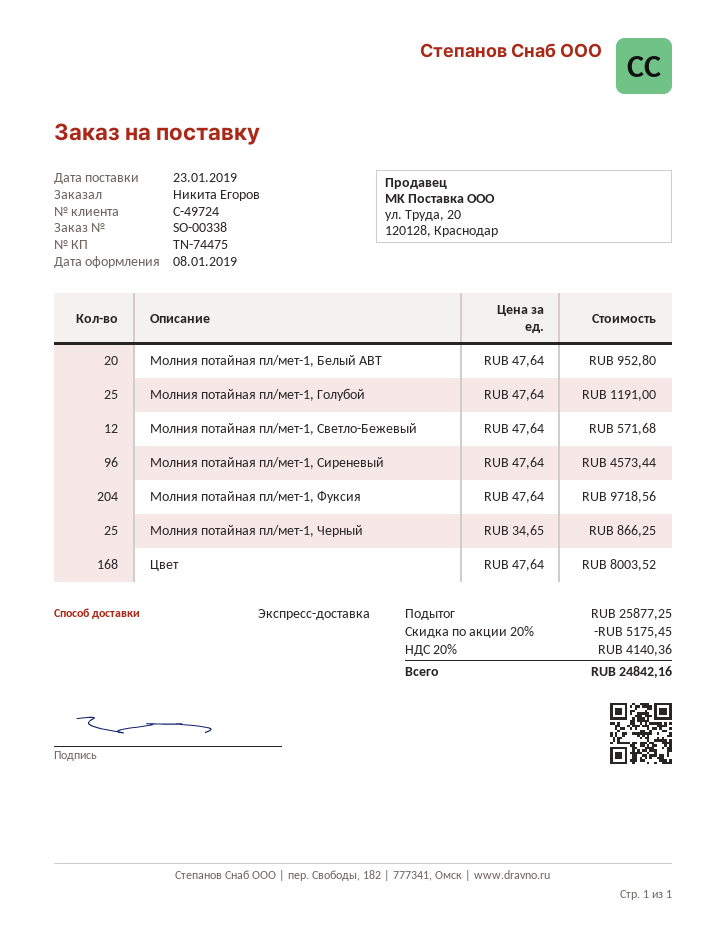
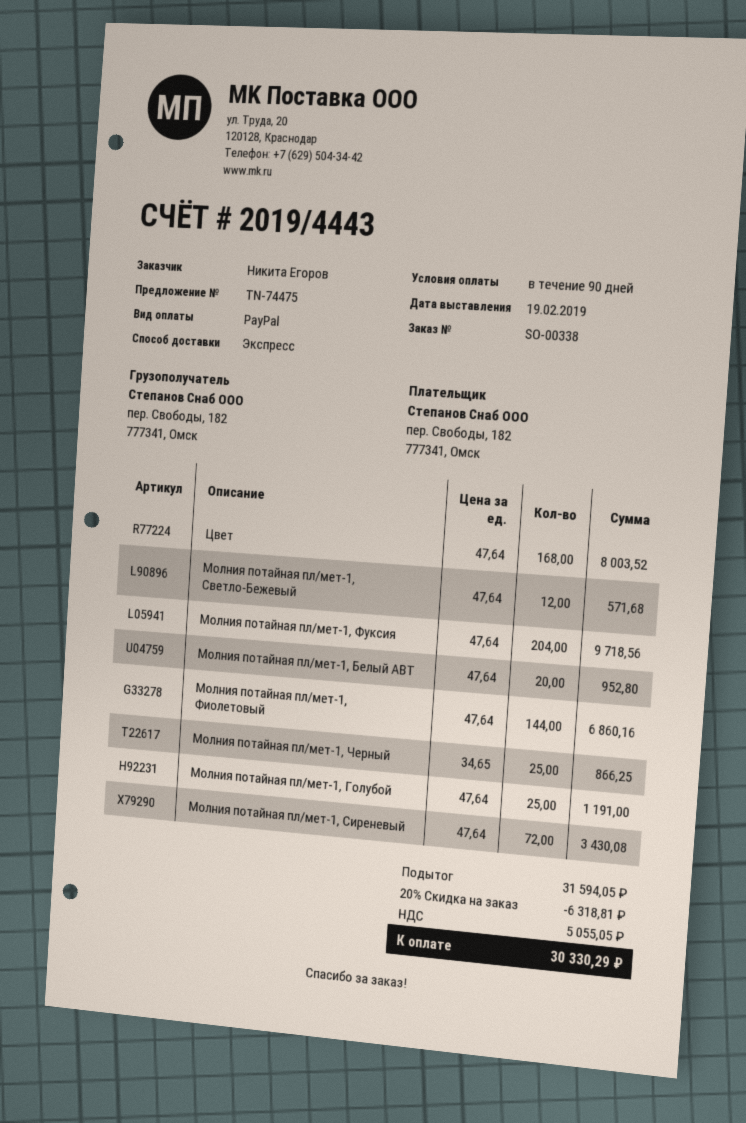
Молния потайная пл/мет-1, Сиреневый: 96 x 47.64 = 4573.44 -> 72 x 47.64 = 3430.08
Молния потайная пл/мет-1, Фиолетовый: none -> 144 x 47.64 = 6860.16
subtotal: 25877.25 -> 31594.05
discount: 20% = 5175.45 -> 20% = 6318.81
tax: 4140.36 -> 5055.05
total: 24842.16 -> 30330.29

